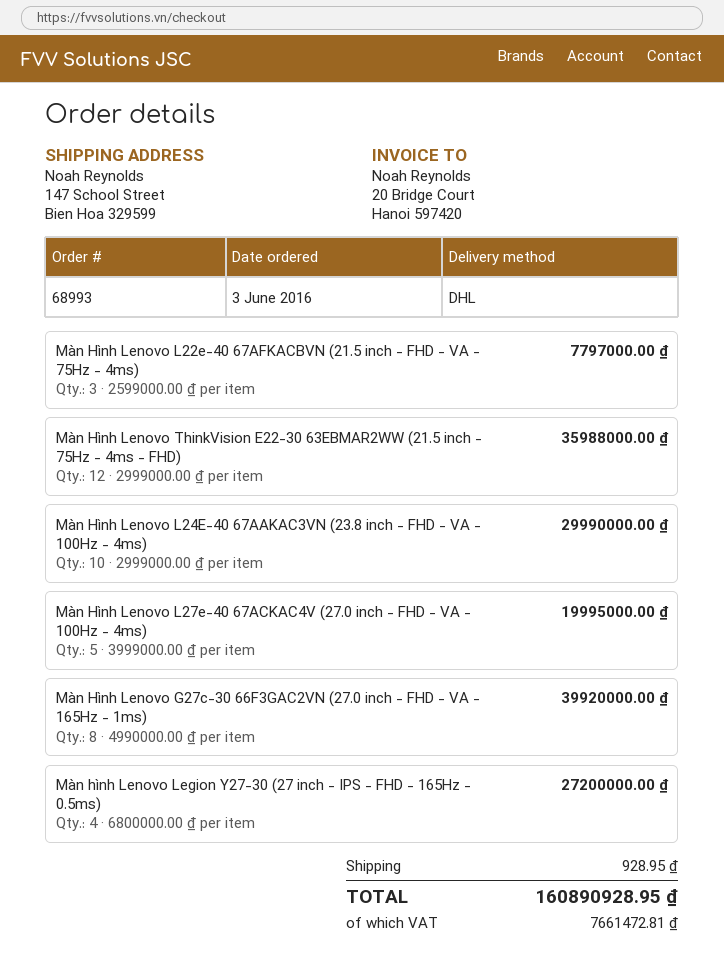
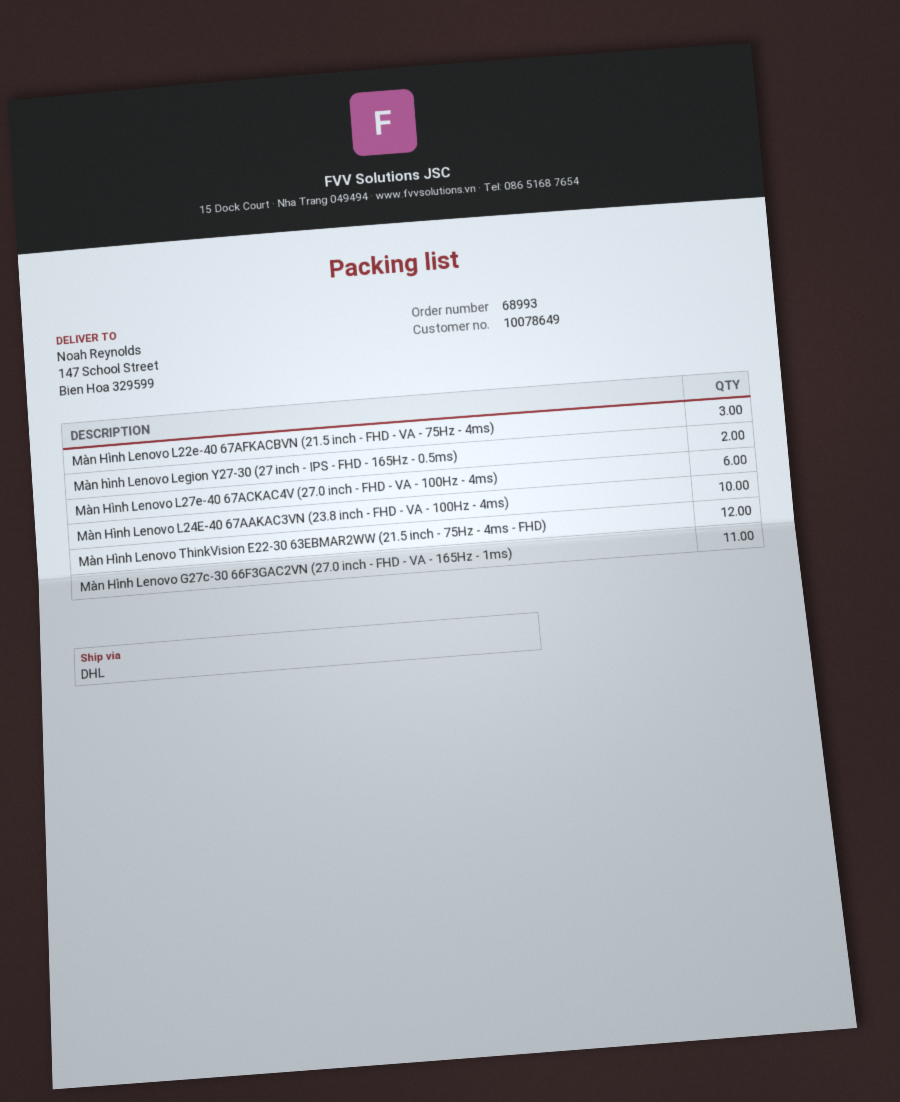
Màn Hình Lenovo L27e-40 67ACKAC4V (27.0 inch - FHD - VA - 100Hz - 4ms): 5 -> 6
Màn Hình Lenovo G27c-30 66F3GAC2VN (27.0 inch - FHD - VA - 165Hz - 1ms): 8 -> 11
Màn hình Lenovo Legion Y27-30 (27 inch - IPS - FHD - 165Hz - 0.5ms): 4 -> 2

